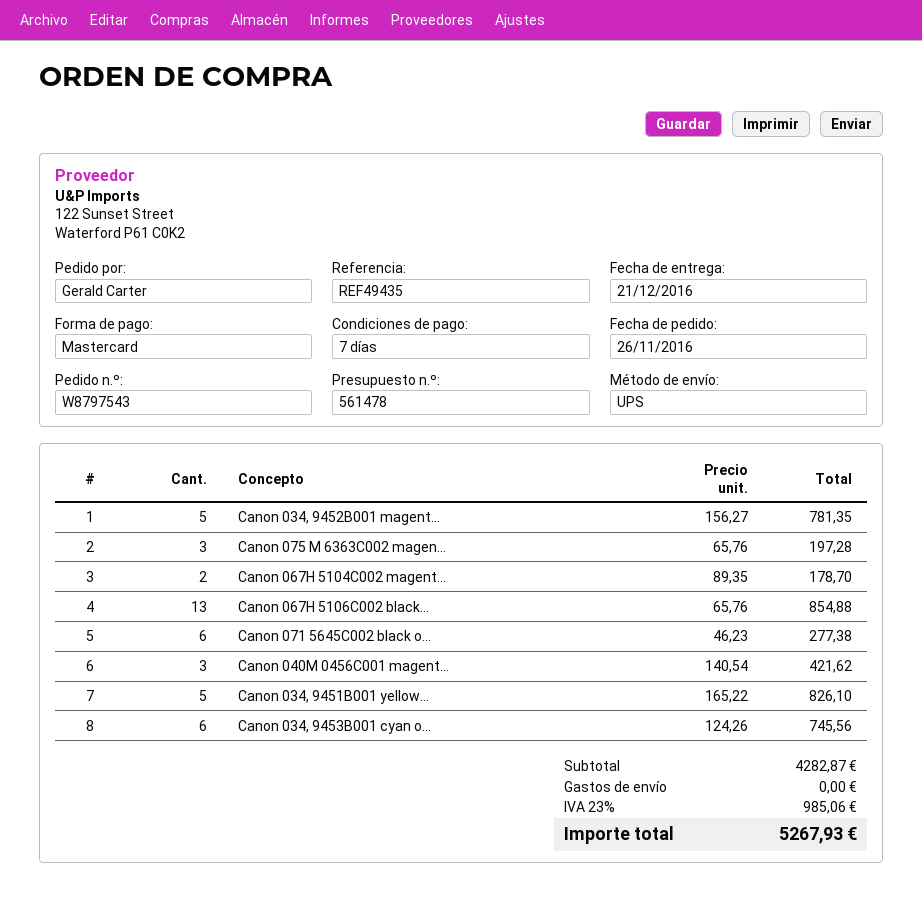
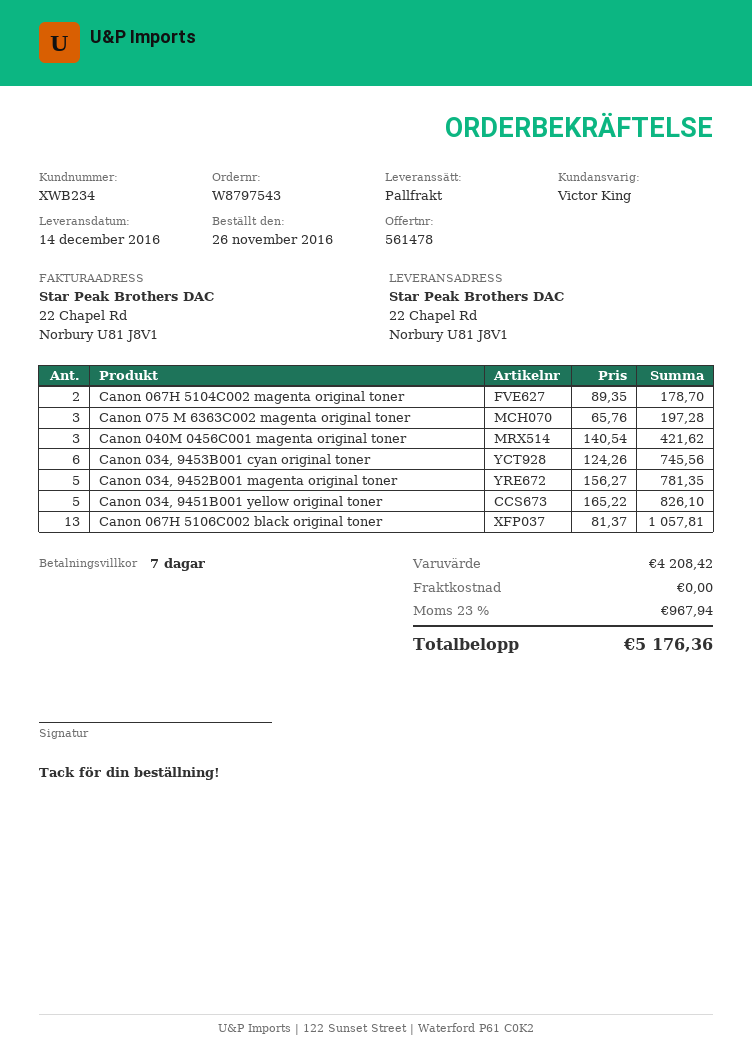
delivery date: 2016-12-21 -> 2016-12-14
shipping method: UPS -> pallet freight
Canon 067H 5106C002 black...: 13 x 65.76 = 854.88 -> 13 x 81.37 = 1057.81
Canon 071 5645C002 black o...: 6 x 46.23 = 277.38 -> none
subtotal: 4282.87 -> 4208.42
tax: 23% = 985.06 -> 23% = 967.94
total: 5267.93 -> 5176.36

